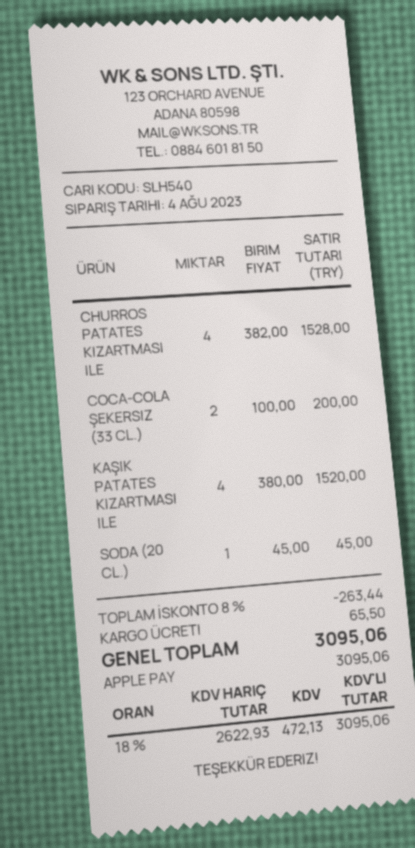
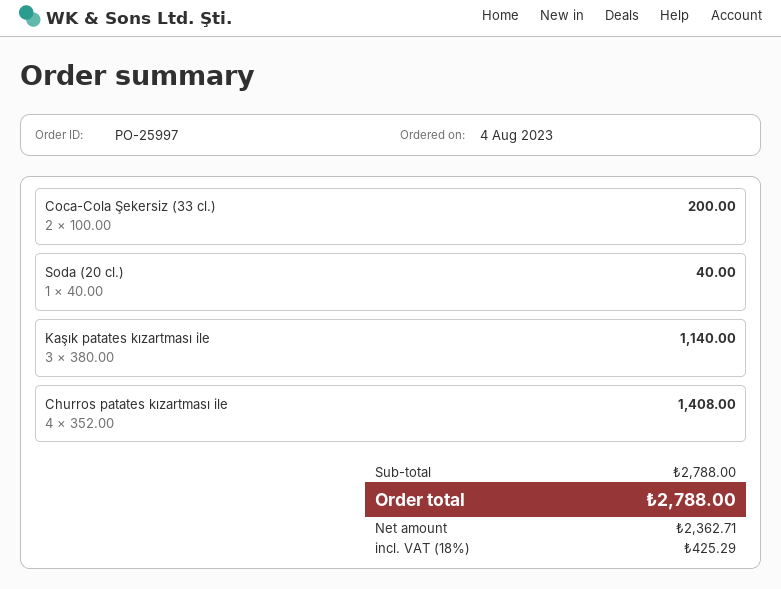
CHURROS PATATES KIZARTMASI ILE: 4 x 382.00 = 1528.00 -> 4 x 352.00 = 1408.00
KAŞIK PATATES KIZARTMASI ILE: 4 x 380.00 = 1520.00 -> 3 x 380.00 = 1140.00
SODA (20 CL.): 1 x 45.00 = 45.00 -> 1 x 40.00 = 40.00
discount: 8% = 263.44 -> none
shipping: 65.50 -> none
net: 2622.93 -> 2362.71
tax: 18% = 472.13 -> 18% = 425.29
total: 3095.06 -> 2788.00

